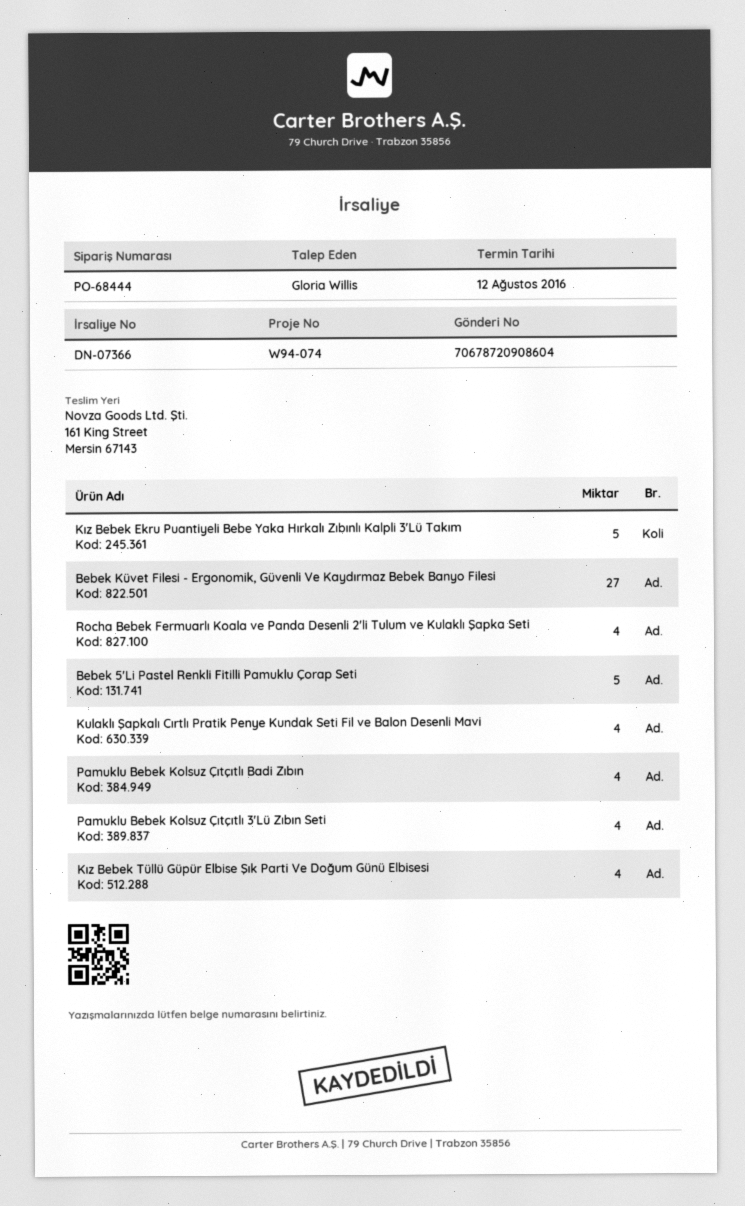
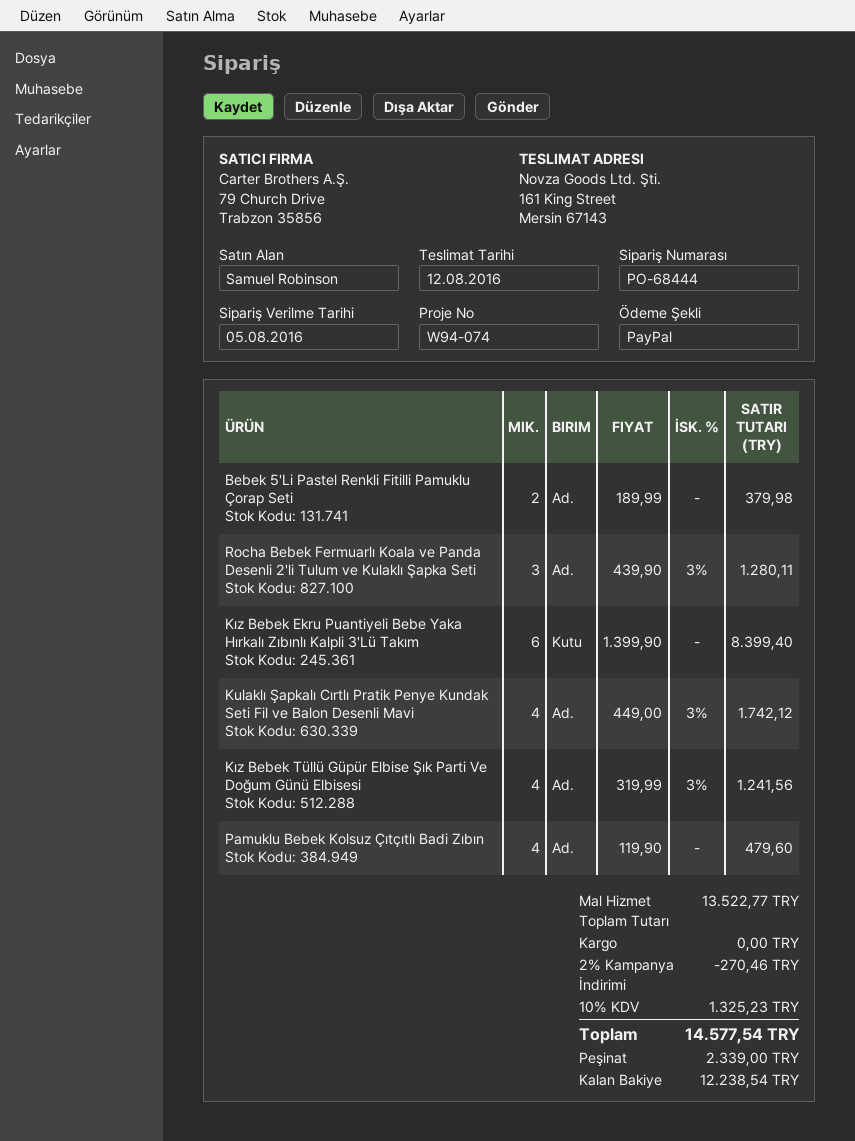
ordered by: Gloria Willis -> Samuel Robinson
Kız Bebek Ekru Puantiyeli Bebe Yaka Hırkalı Zıbınlı Kalpli 3'Lü Takım: 5 -> 6
Bebek Küvet Filesi - Ergonomik, Güvenli Ve Kaydırmaz Bebek Banyo Filesi: 27 -> none
Rocha Bebek Fermuarlı Koala ve Panda Desenli 2'li Tulum ve Kulaklı Şapka Seti: 4 -> 3
Bebek 5'Li Pastel Renkli Fitilli Pamuklu Çorap Seti: 5 -> 2
Pamuklu Bebek Kolsuz Çıtçıtlı 3'Lü Zıbın Seti: 4 -> none

